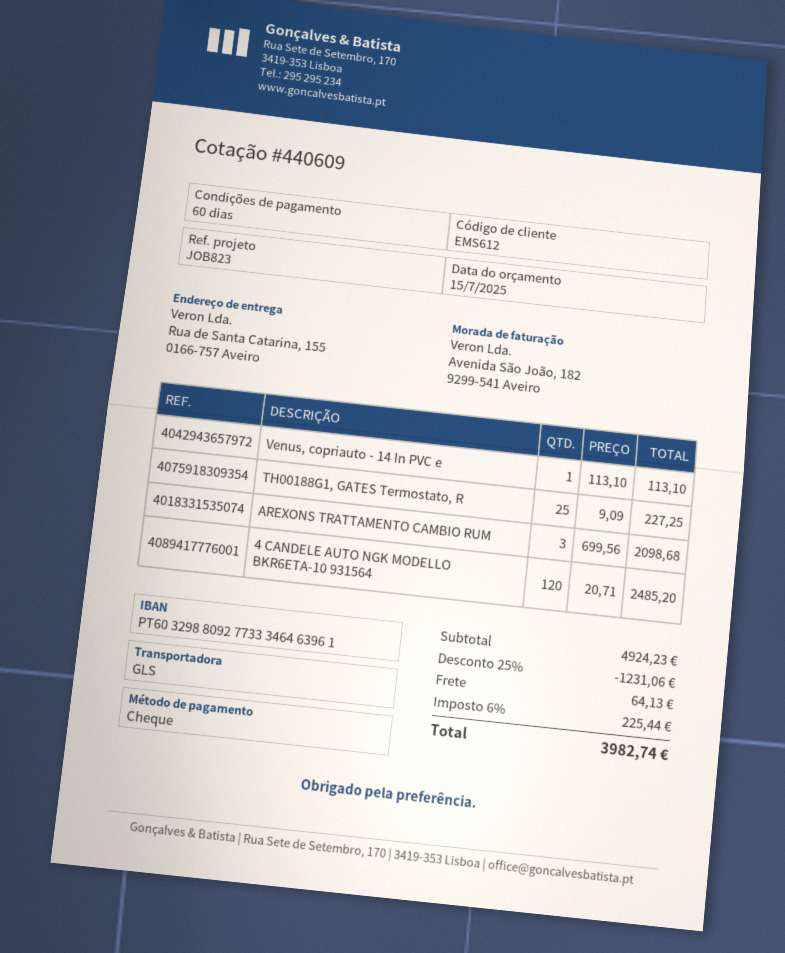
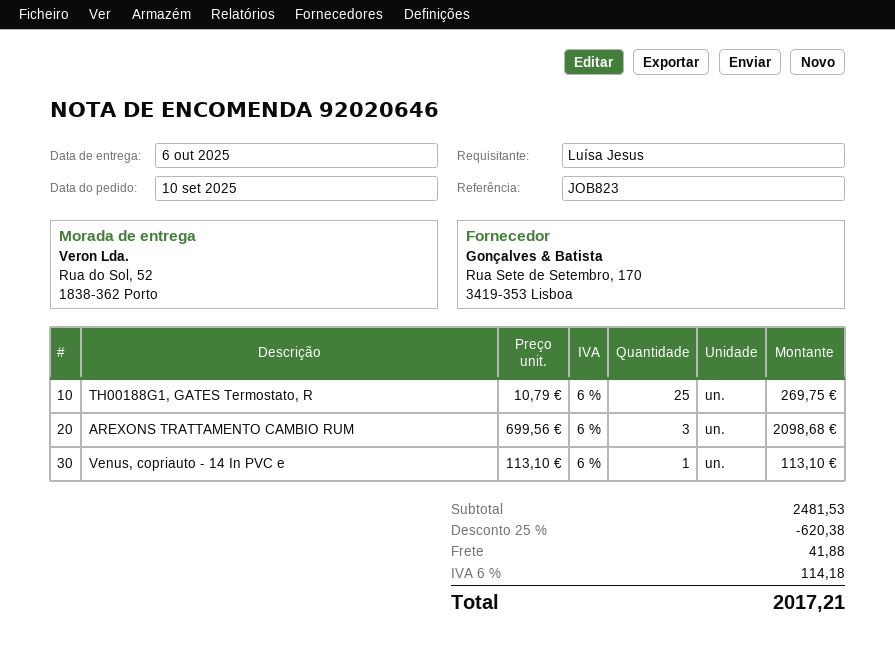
ship to: Rua de Santa Catarina, 155, 0166-757 Aveiro -> Rua do Sol, 52, 1838-362 Porto
TH00188G1, GATES Termostato, R: 25 x 9.09 = 227.25 -> 25 x 10.79 = 269.75
4 CANDELE AUTO NGK MODELLO BKR6ETA-10 931564: 120 x 20.71 = 2485.20 -> none
subtotal: 4924.23 -> 2481.53
discount: 25% = 1231.06 -> 25% = 620.38
shipping: 64.13 -> 41.88
tax: 6% = 225.44 -> 6% = 114.18
total: 3982.74 -> 2017.21

